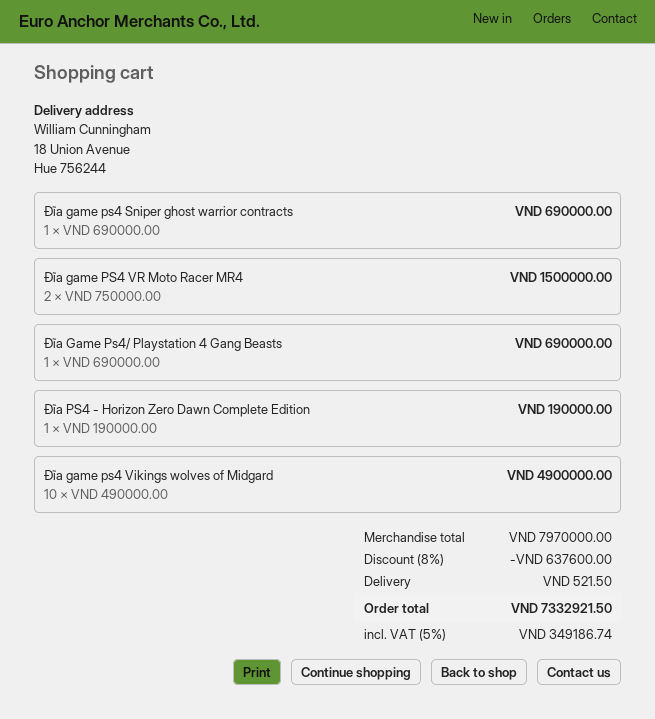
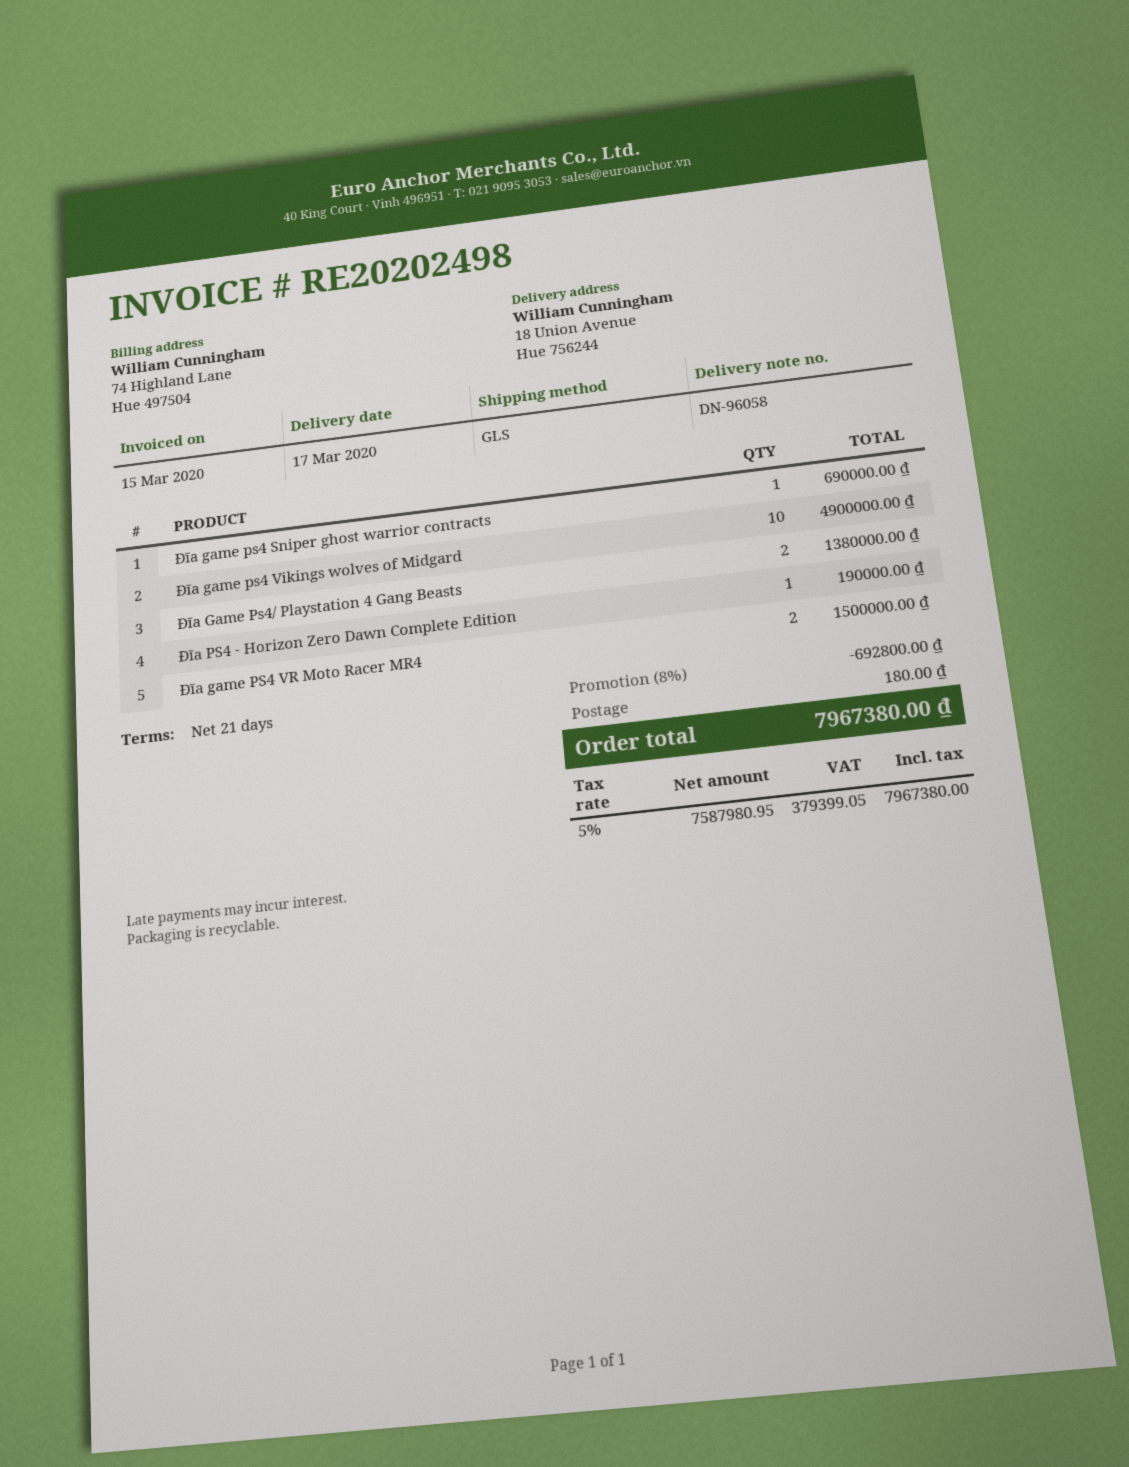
Đĩa Game Ps4/ Playstation 4 Gang Beasts: 1 for 690000.00 -> 2 for 1380000.00
discount: 8% = 637600.00 -> 8% = 692800.00
shipping: 521.50 -> 180.00
tax: 5% = 349186.74 -> 5% = 379399.05
total: 7332921.50 -> 7967380.00

